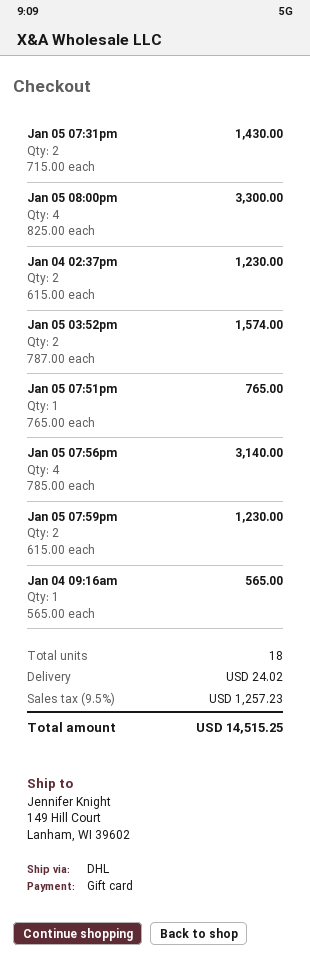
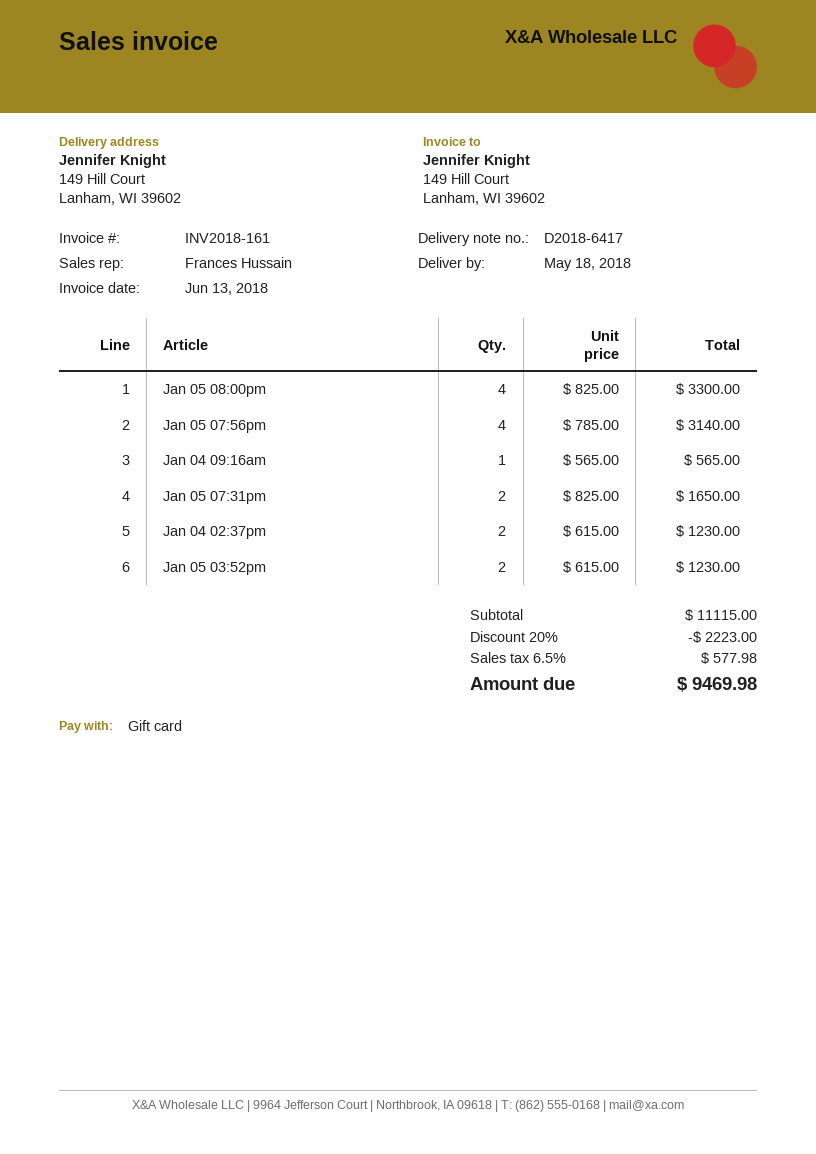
Jan 05 07:31pm: 2 x 715.00 = 1430.00 -> 2 x 825.00 = 1650.00
Jan 05 03:52pm: 2 x 787.00 = 1574.00 -> 2 x 615.00 = 1230.00
Jan 05 07:51pm: 1 x 765.00 = 765.00 -> none
Jan 05 07:59pm: 2 x 615.00 = 1230.00 -> none
discount: none -> 20% = 2223.00
shipping: 24.02 -> none
tax: 9.5% = 1257.23 -> 6.5% = 577.98
total: 14515.25 -> 9469.98

